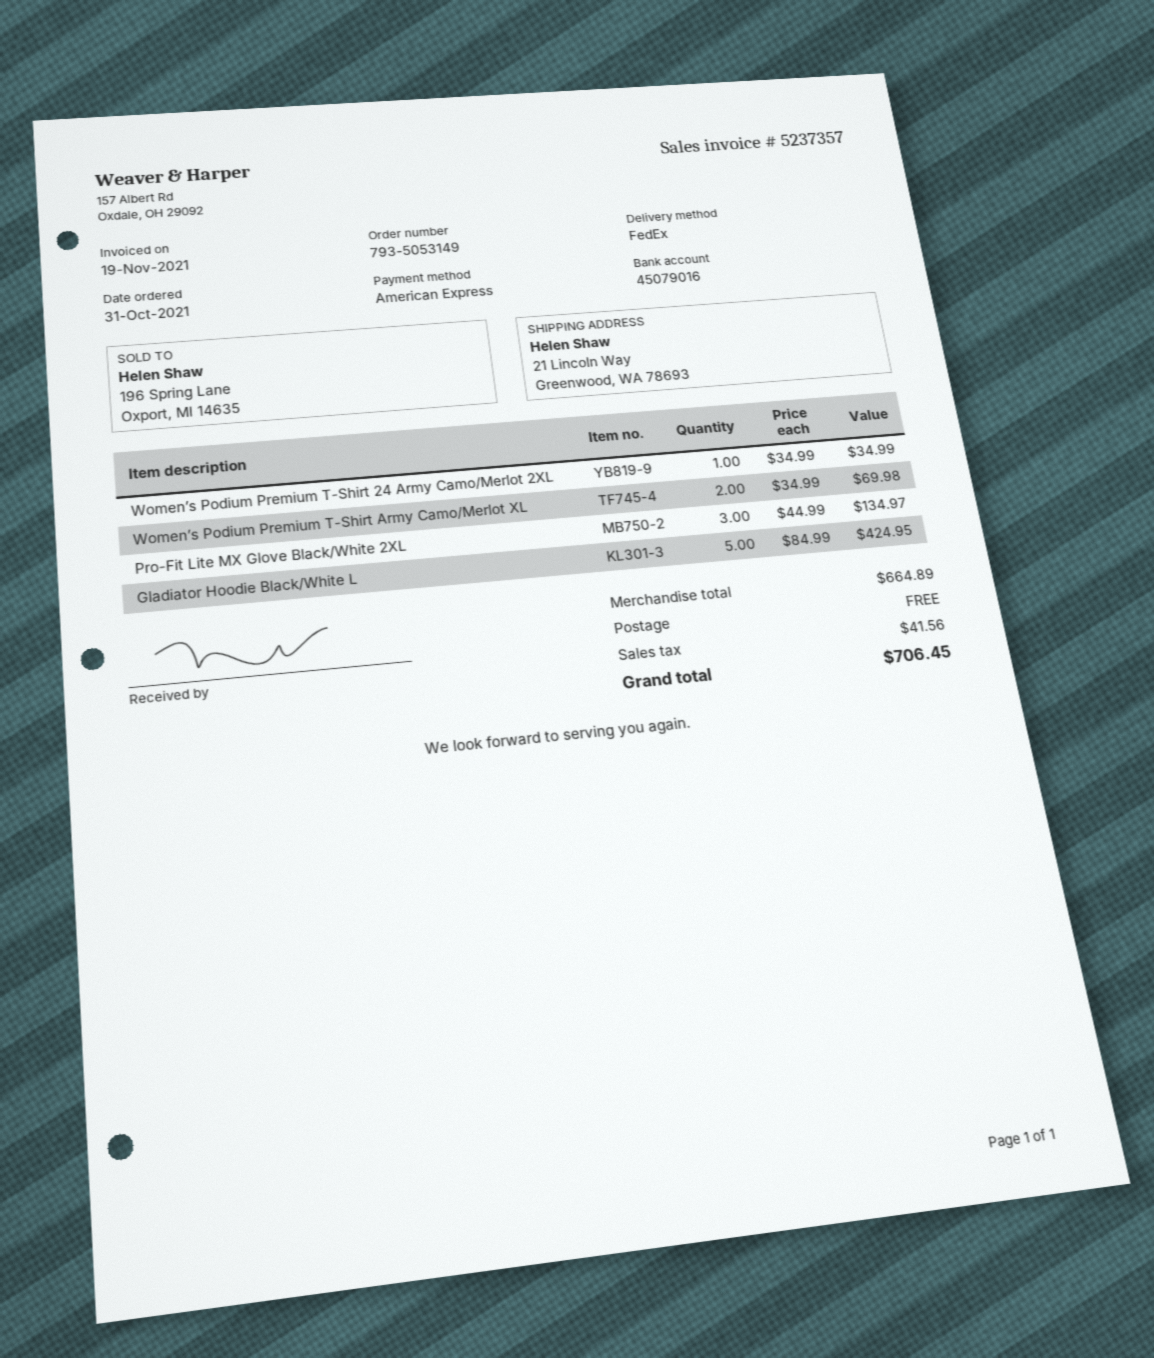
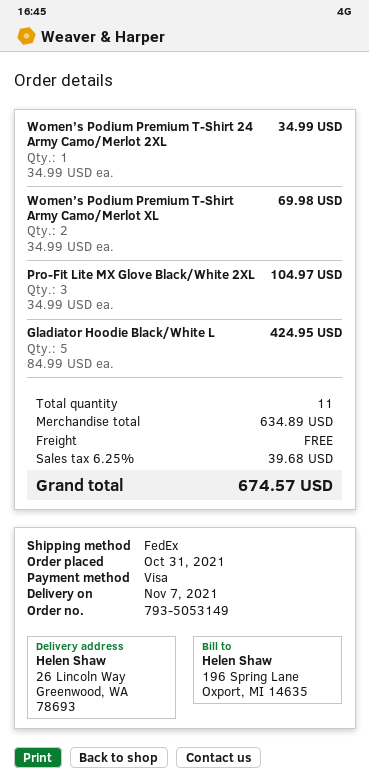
payment method: American Express -> Visa
ship to: 21 Lincoln Way, Greenwood, WA 78693 -> 26 Lincoln Way, Greenwood, WA 78693
Pro-Fit Lite MX Glove Black/White 2XL: 3 x 44.99 = 134.97 -> 3 x 34.99 = 104.97
subtotal: 664.89 -> 634.89
tax: 41.56 -> 39.68
total: 706.45 -> 674.57

